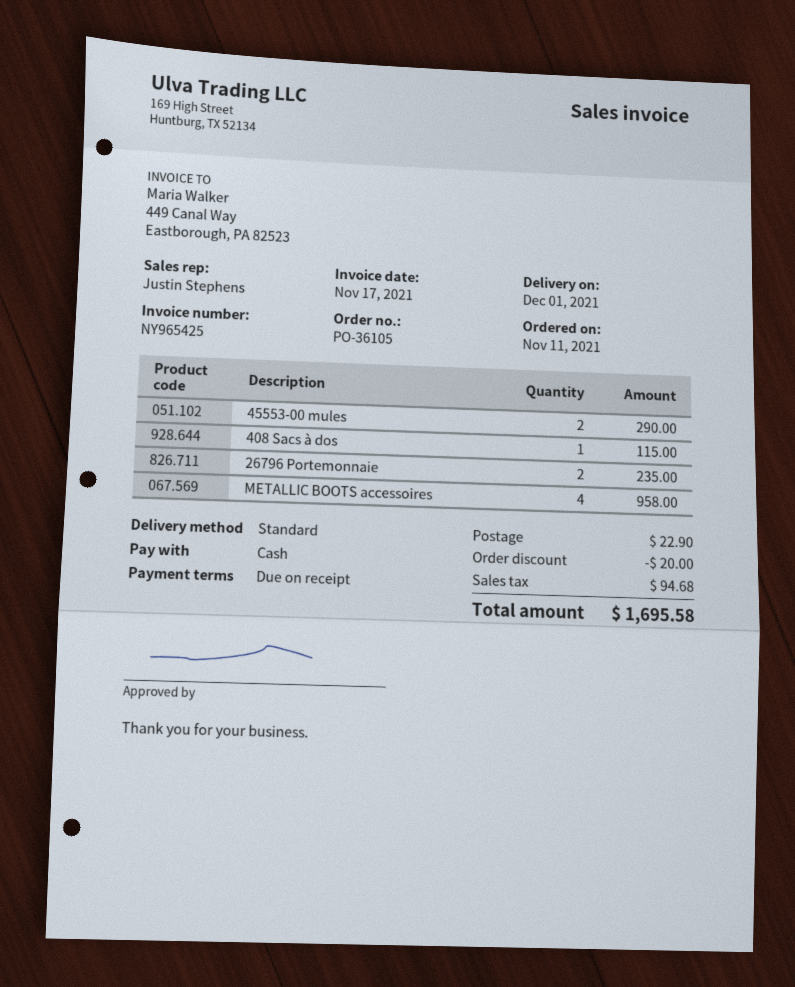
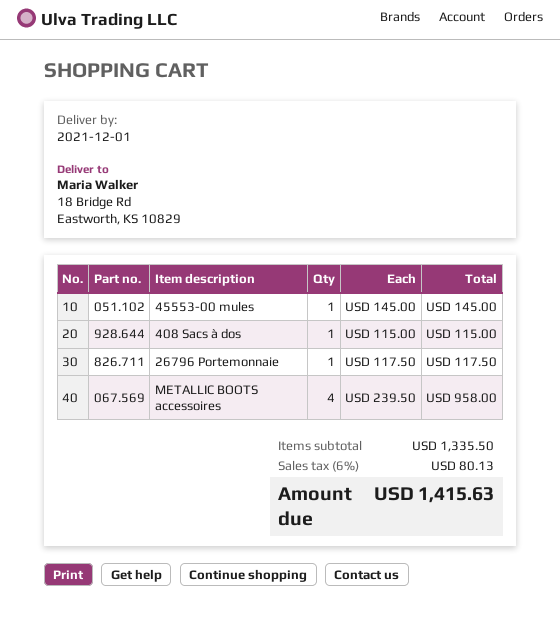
45553-00 mules: 2 for 290.00 -> 1 for 145.00
26796 Portemonnaie: 2 for 235.00 -> 1 for 117.50
discount: 20.00 -> none
shipping: 22.90 -> none
tax: 94.68 -> 80.13
total: 1695.58 -> 1415.63

